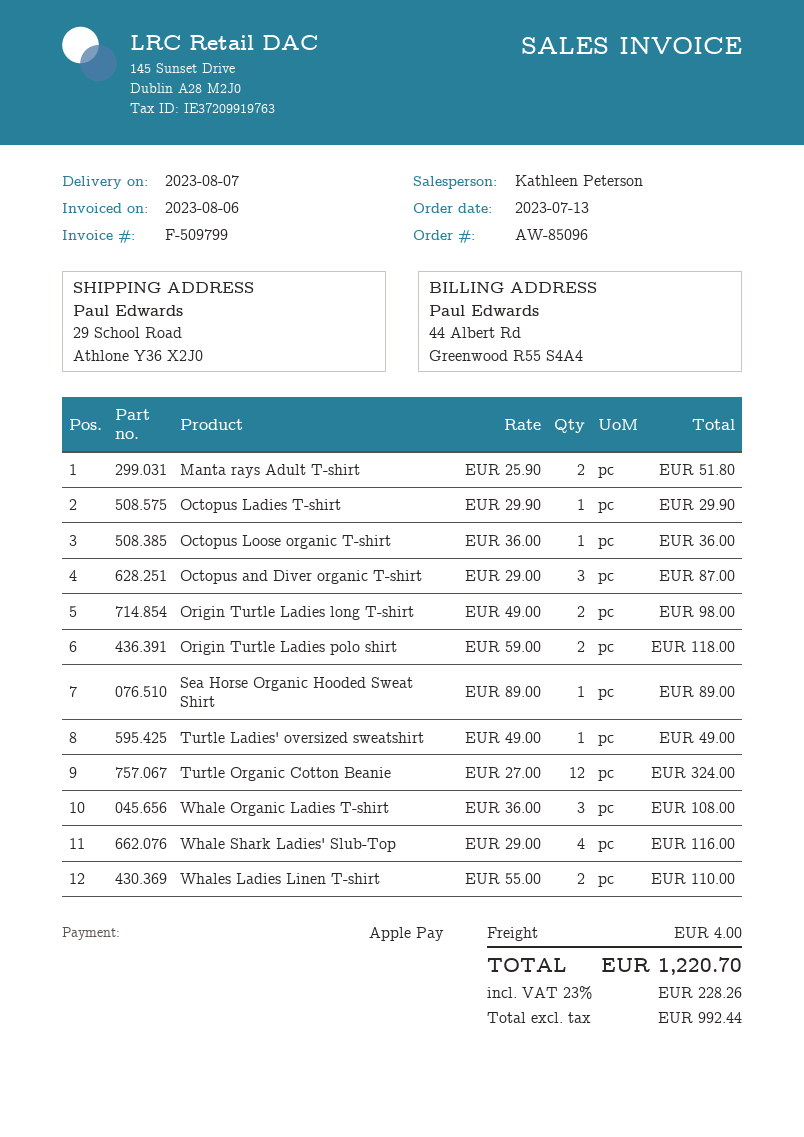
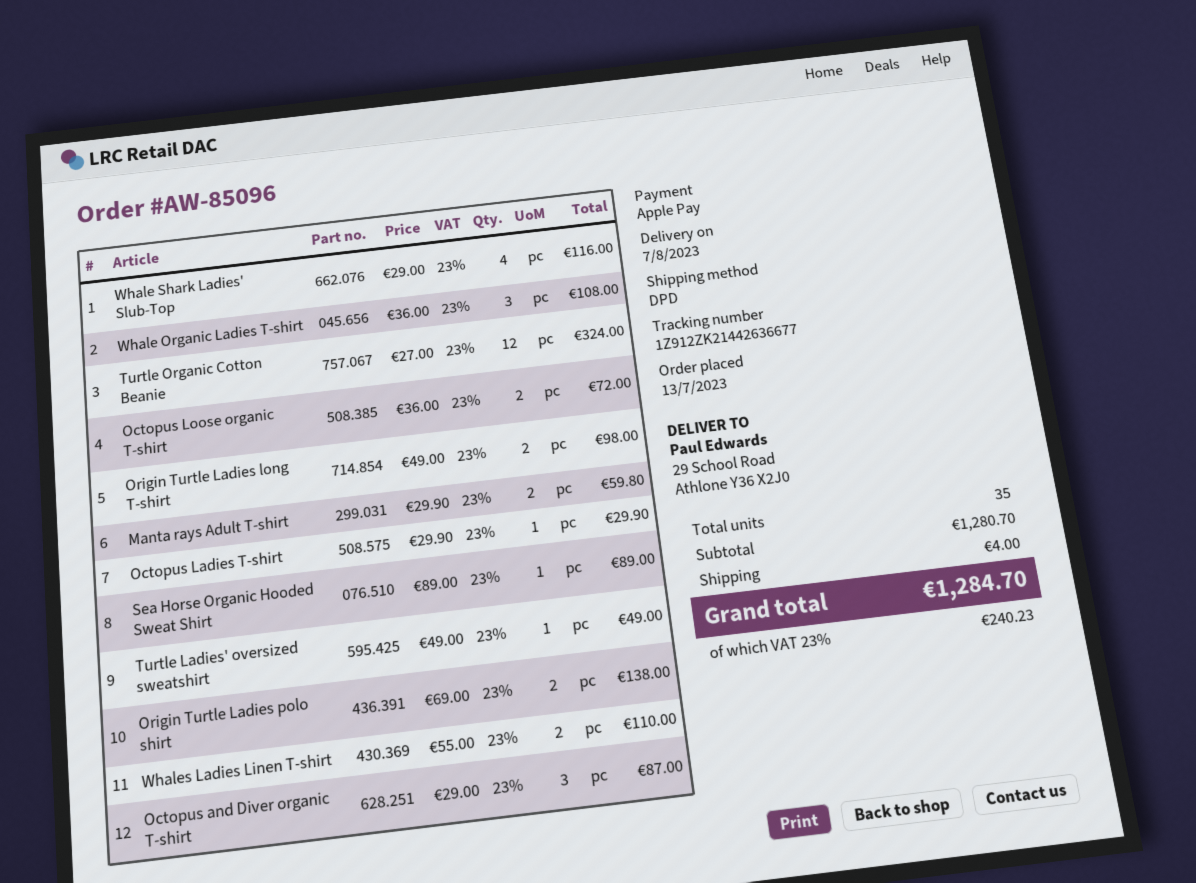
Manta rays Adult T-shirt: 2 x 25.90 = 51.80 -> 2 x 29.90 = 59.80
Octopus Loose organic T-shirt: 1 x 36.00 = 36.00 -> 2 x 36.00 = 72.00
Origin Turtle Ladies polo shirt: 2 x 59.00 = 118.00 -> 2 x 69.00 = 138.00
tax: 23% = 228.26 -> 23% = 240.23
total: 1220.70 -> 1284.70

